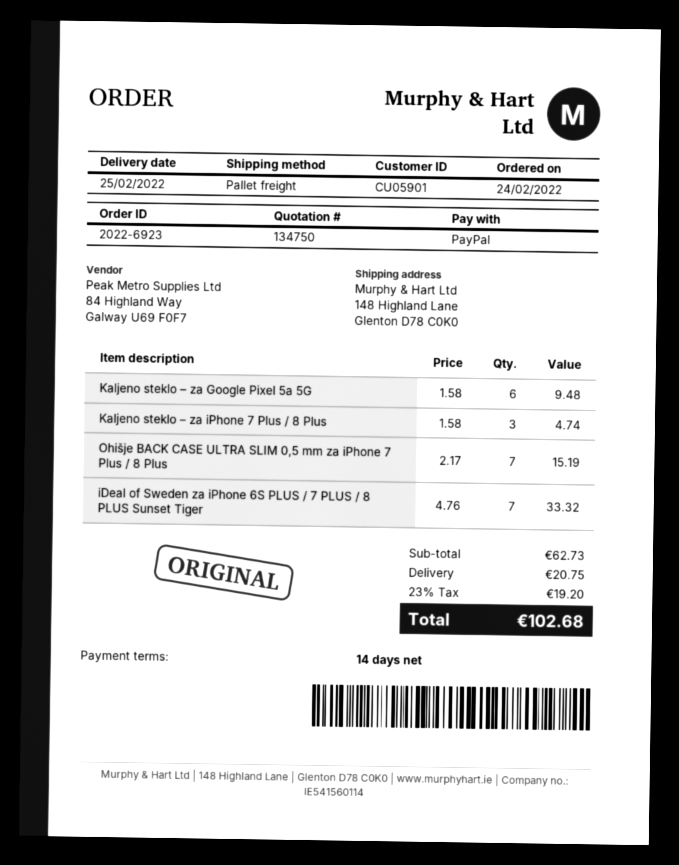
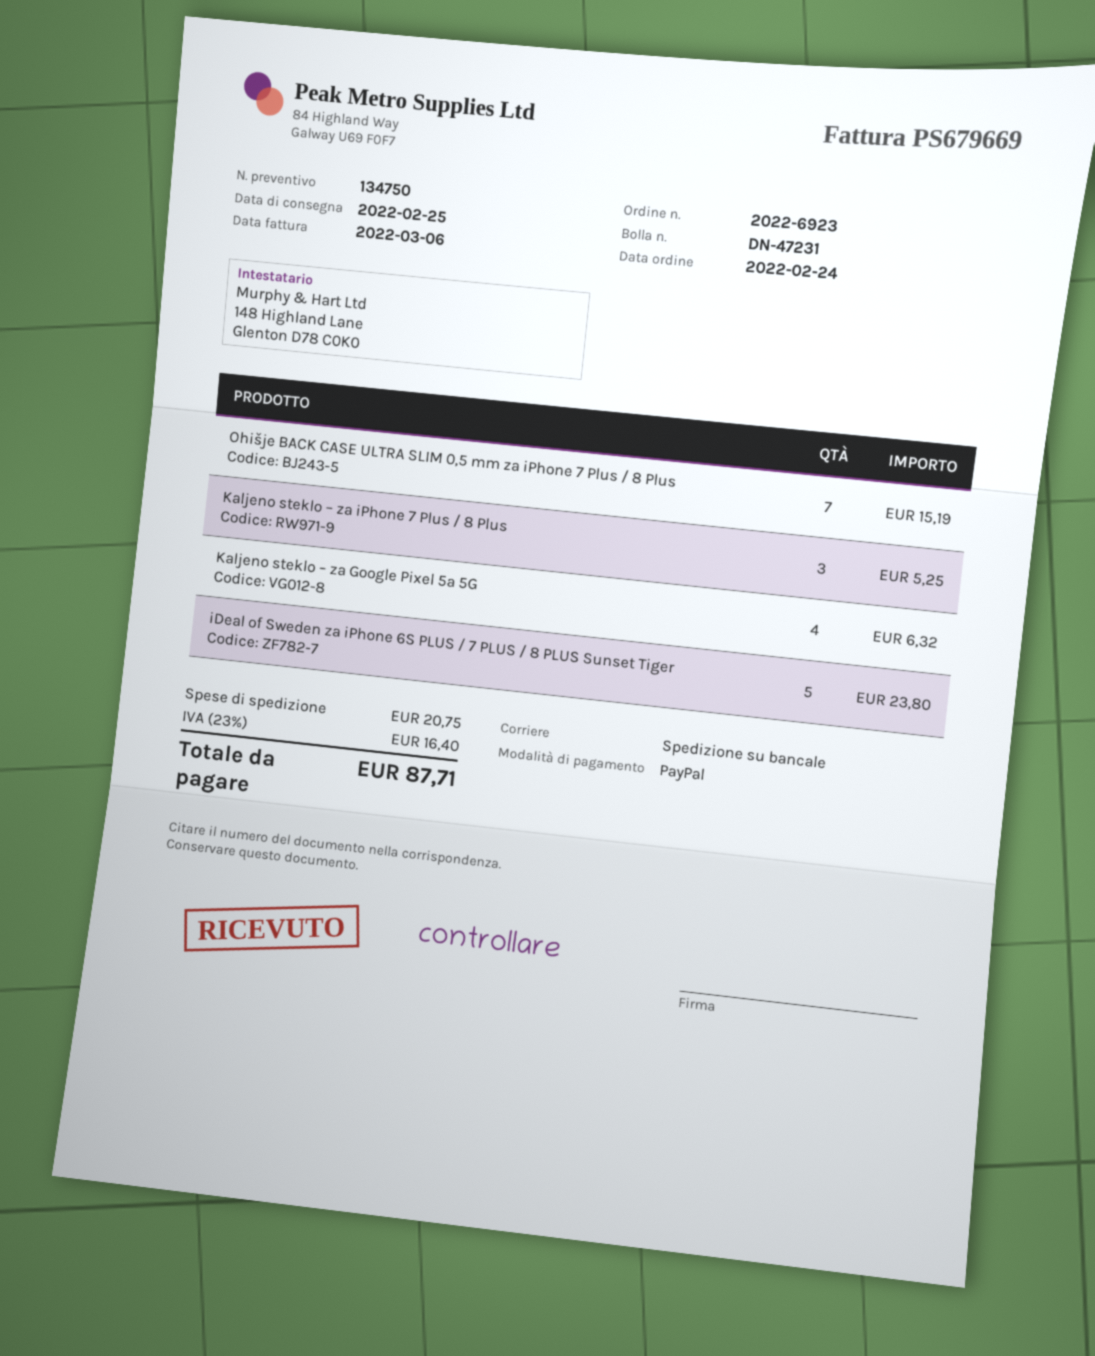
Kaljeno steklo – za Google Pixel 5a 5G: 6 for 9.48 -> 4 for 6.32
Kaljeno steklo – za iPhone 7 Plus / 8 Plus: 3 for 4.74 -> 3 for 5.25
iDeal of Sweden za iPhone 6S PLUS / 7 PLUS / 8 PLUS Sunset Tiger: 7 for 33.32 -> 5 for 23.80
tax: 23% = 19.20 -> 23% = 16.40
total: 102.68 -> 87.71

